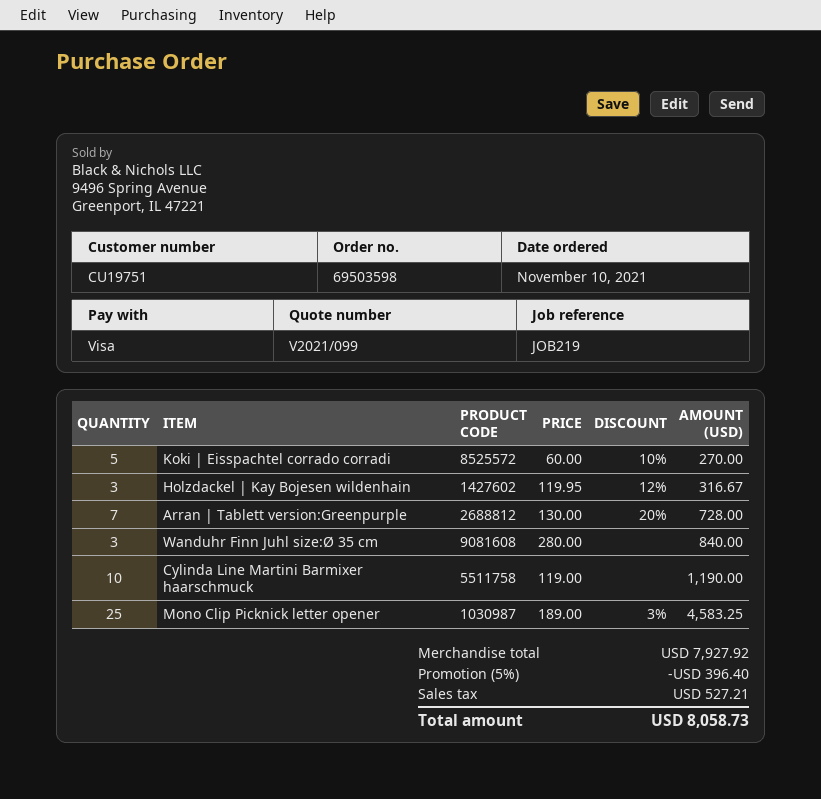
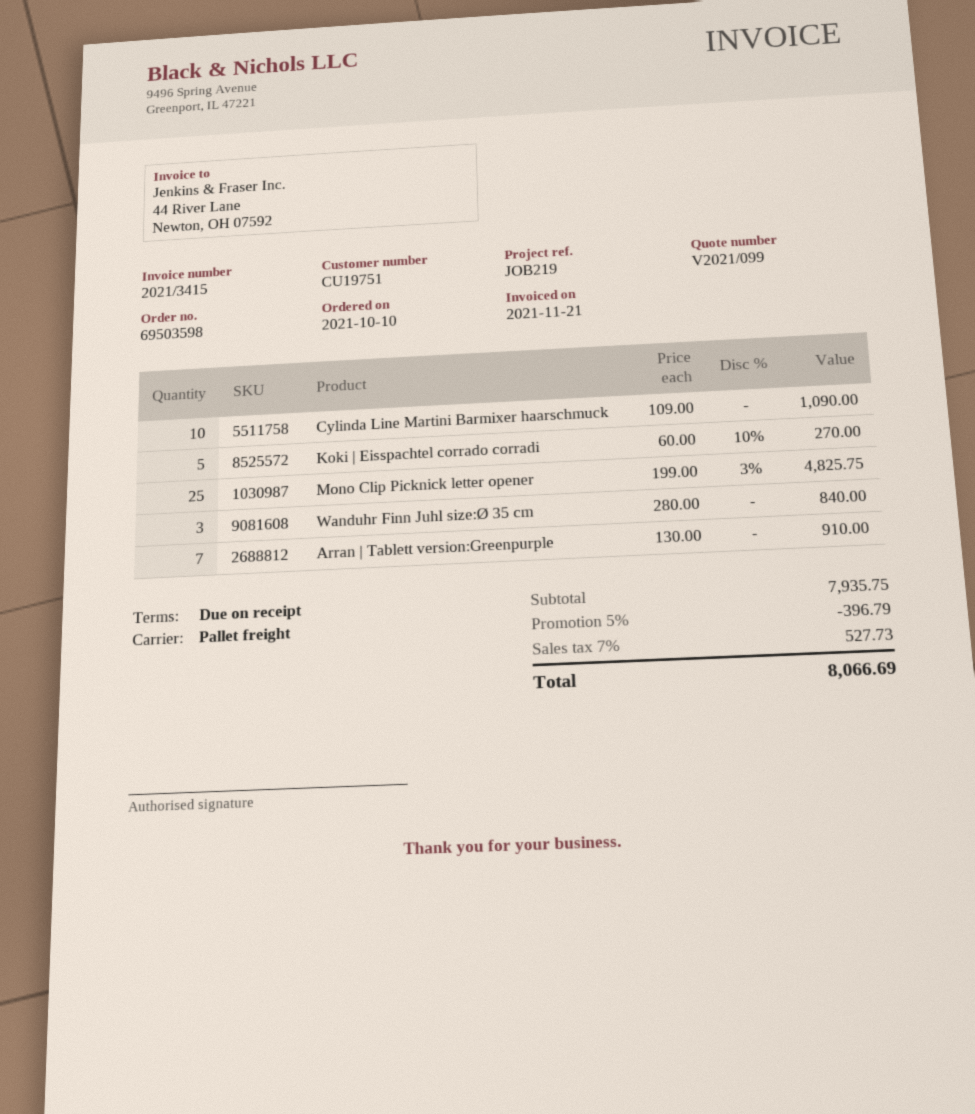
order date: 2021-11-10 -> 2021-10-10
Holzdackel | Kay Bojesen wildenhain: 3 x 119.95 - 12% = 316.67 -> none
Arran | Tablett version:Greenpurple: 7 x 130.00 - 20% = 728.00 -> 7 x 130.00 = 910.00
Cylinda Line Martini Barmixer haarschmuck: 10 x 119.00 = 1190.00 -> 10 x 109.00 = 1090.00
Mono Clip Picknick letter opener: 25 x 189.00 - 3% = 4583.25 -> 25 x 199.00 - 3% = 4825.75
subtotal: 7927.92 -> 7935.75
discount: 5% = 396.40 -> 5% = 396.79
tax: 527.21 -> 527.73
total: 8058.73 -> 8066.69

